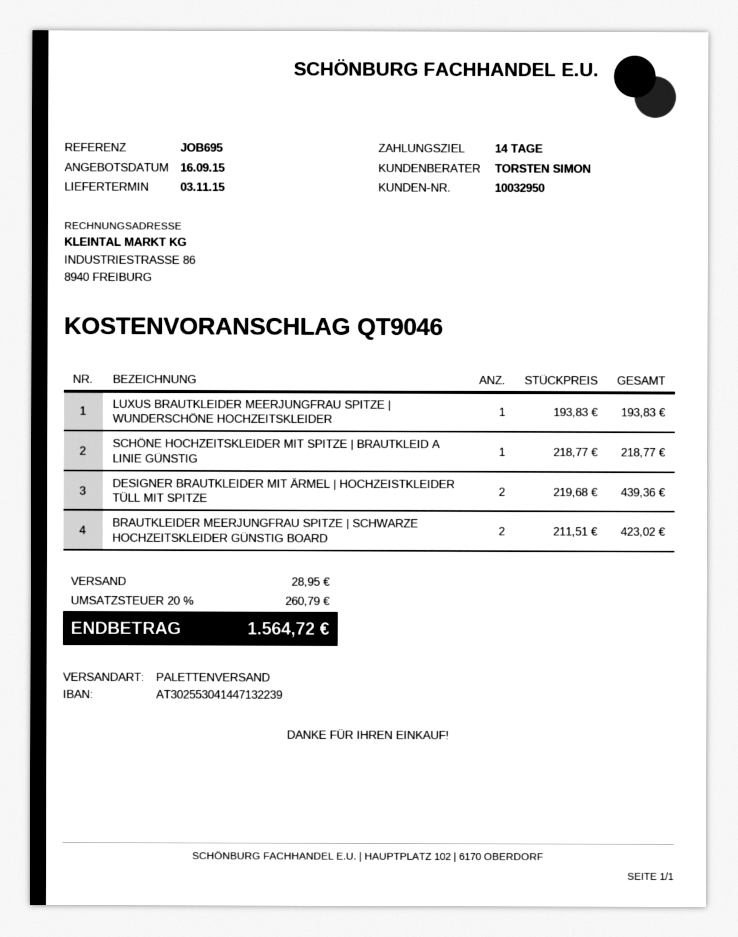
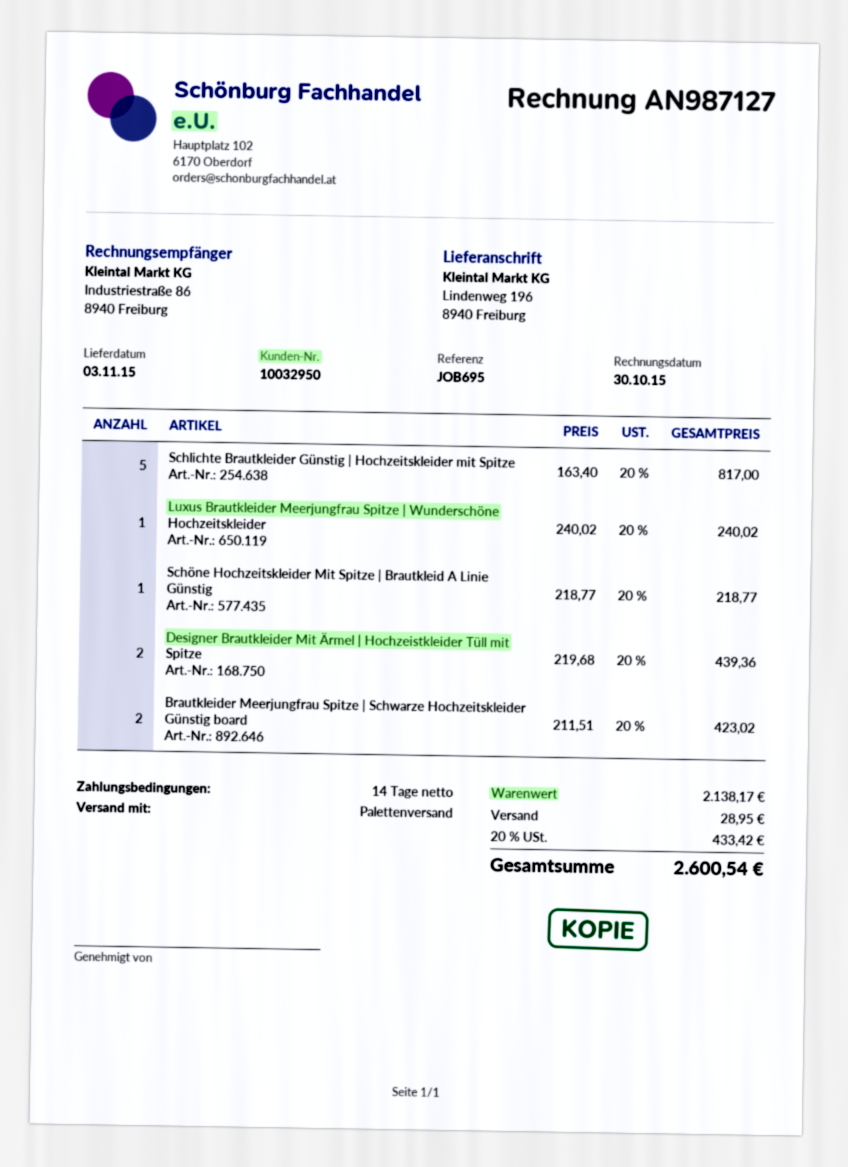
LUXUS BRAUTKLEIDER MEERJUNGFRAU SPITZE | WUNDERSCHÖNE HOCHZEITSKLEIDER: 1 x 193.83 = 193.83 -> 1 x 240.02 = 240.02
Schlichte Brautkleider Günstig | Hochzeitskleider mit Spitze: none -> 5 x 163.40 = 817.00
tax: 20% = 260.79 -> 20% = 433.42
total: 1564.72 -> 2600.54

